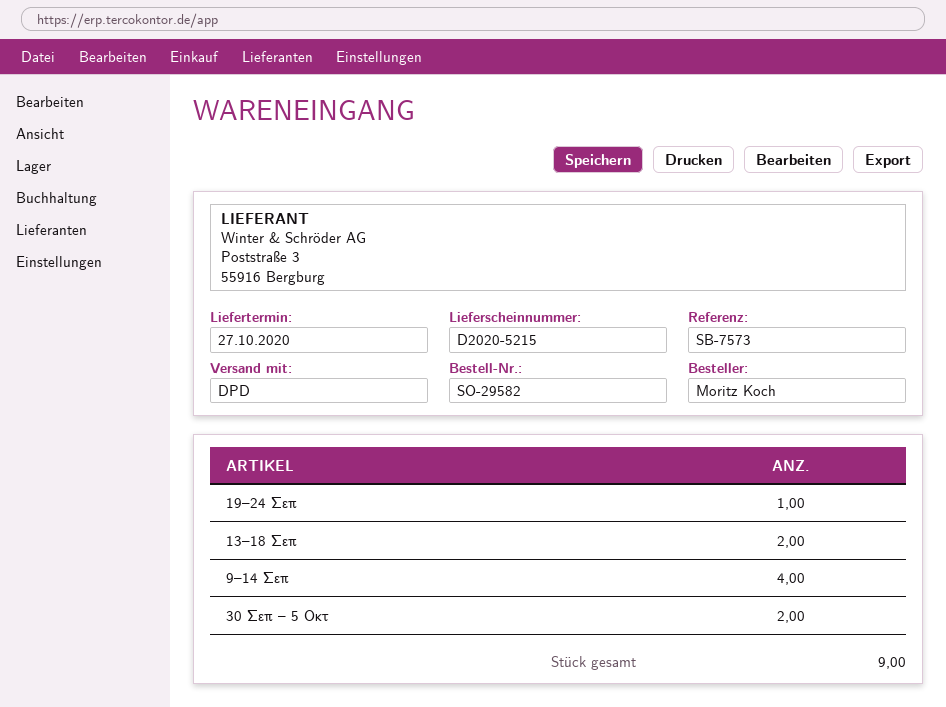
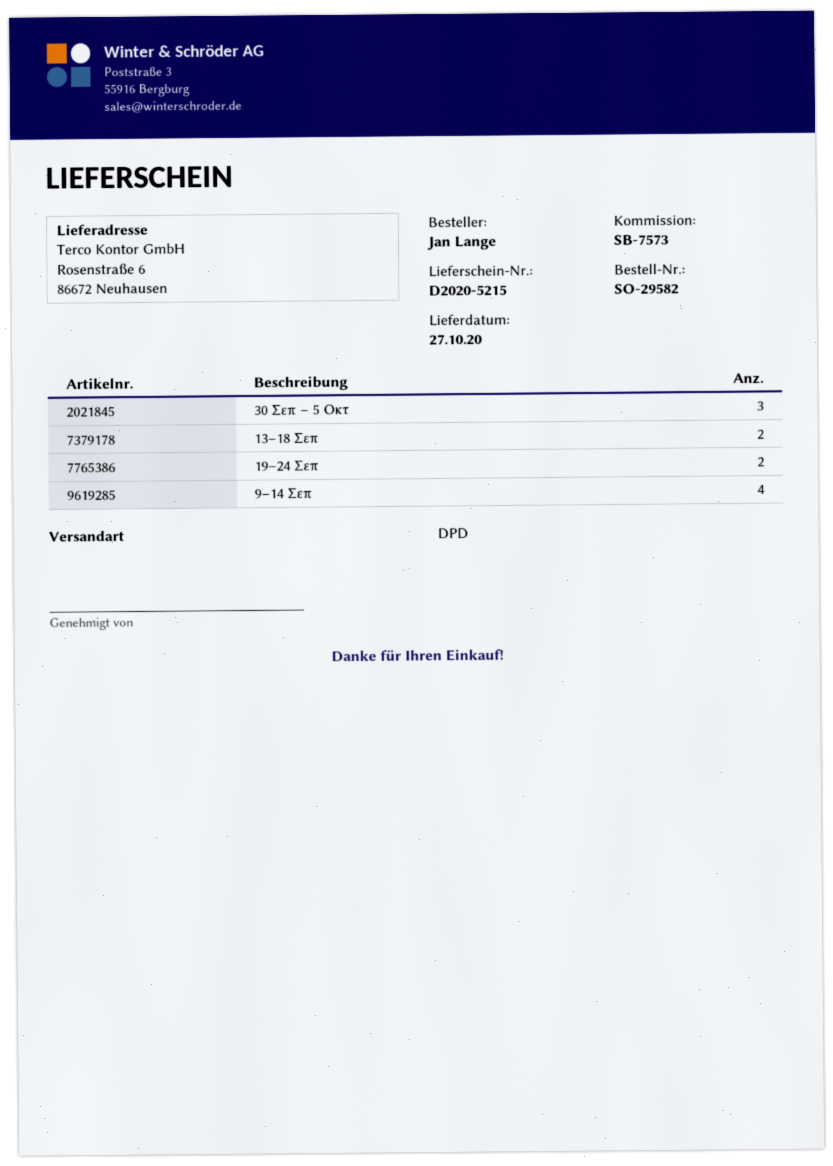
ordered by: Moritz Koch -> Jan Lange
19–24 Σεπ: 1 -> 2
30 Σεπ – 5 Οκτ: 2 -> 3

